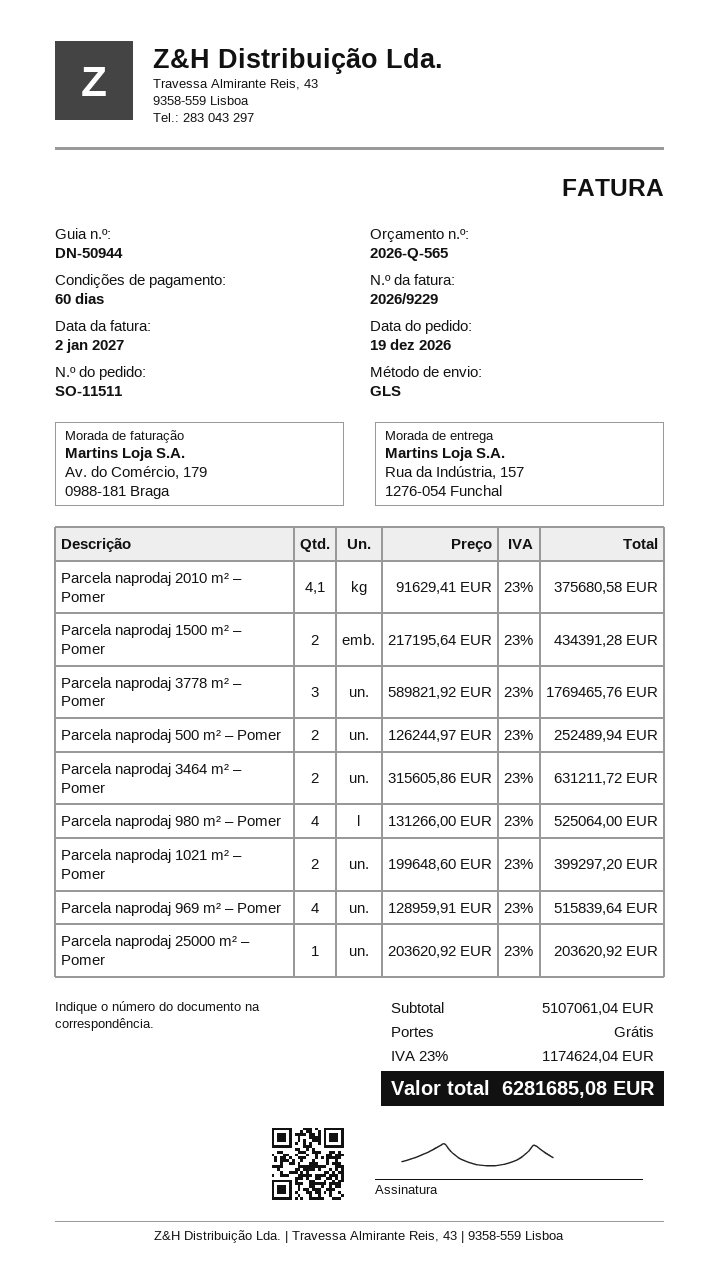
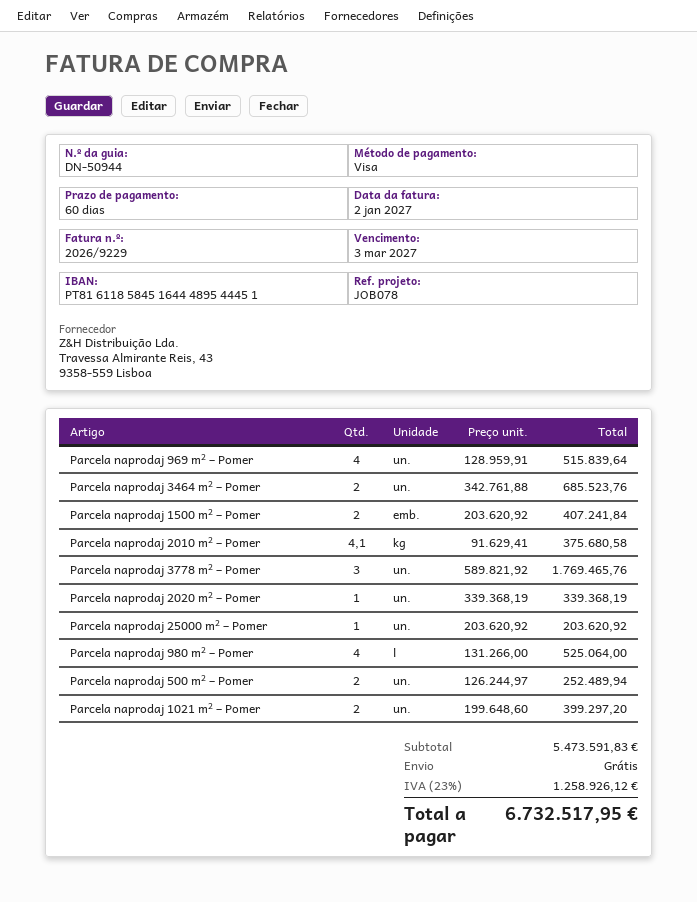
Parcela naprodaj 1500 m² – Pomer: 2 x 217195.64 = 434391.28 -> 2 x 203620.92 = 407241.84
Parcela naprodaj 3464 m² – Pomer: 2 x 315605.86 = 631211.72 -> 2 x 342761.88 = 685523.76
Parcela naprodaj 2020 m² – Pomer: none -> 1 x 339368.19 = 339368.19
subtotal: 5107061.04 -> 5473591.83
tax: 23% = 1174624.04 -> 23% = 1258926.12
total: 6281685.08 -> 6732517.95

